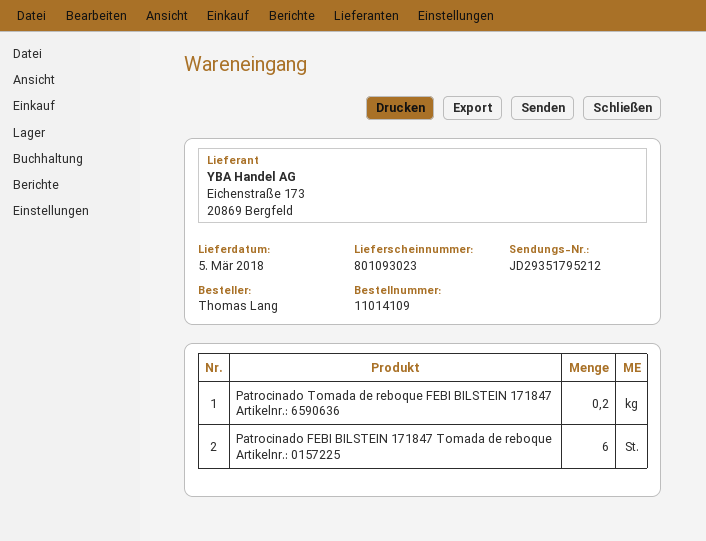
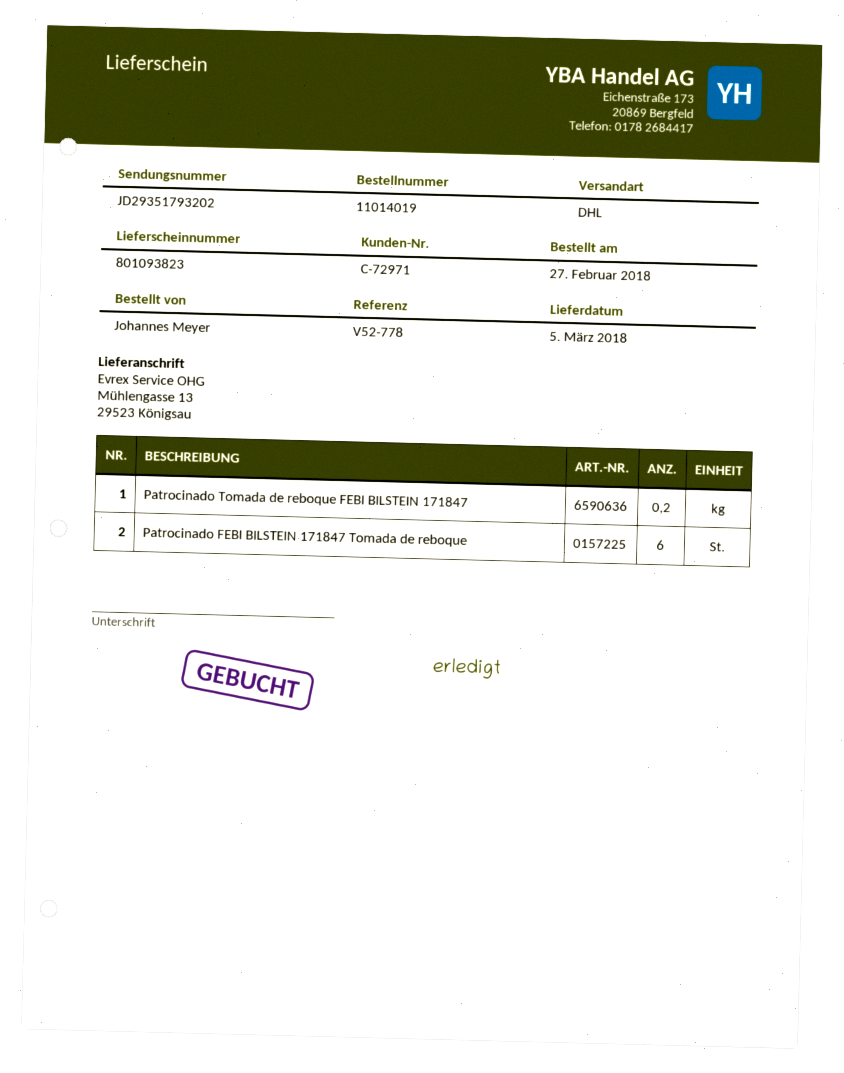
order number: 11014109 -> 11014019
delivery note number: 801093023 -> 801093823
ordered by: Thomas Lang -> Johannes Meyer
tracking number: JD29351795212 -> JD29351793202

